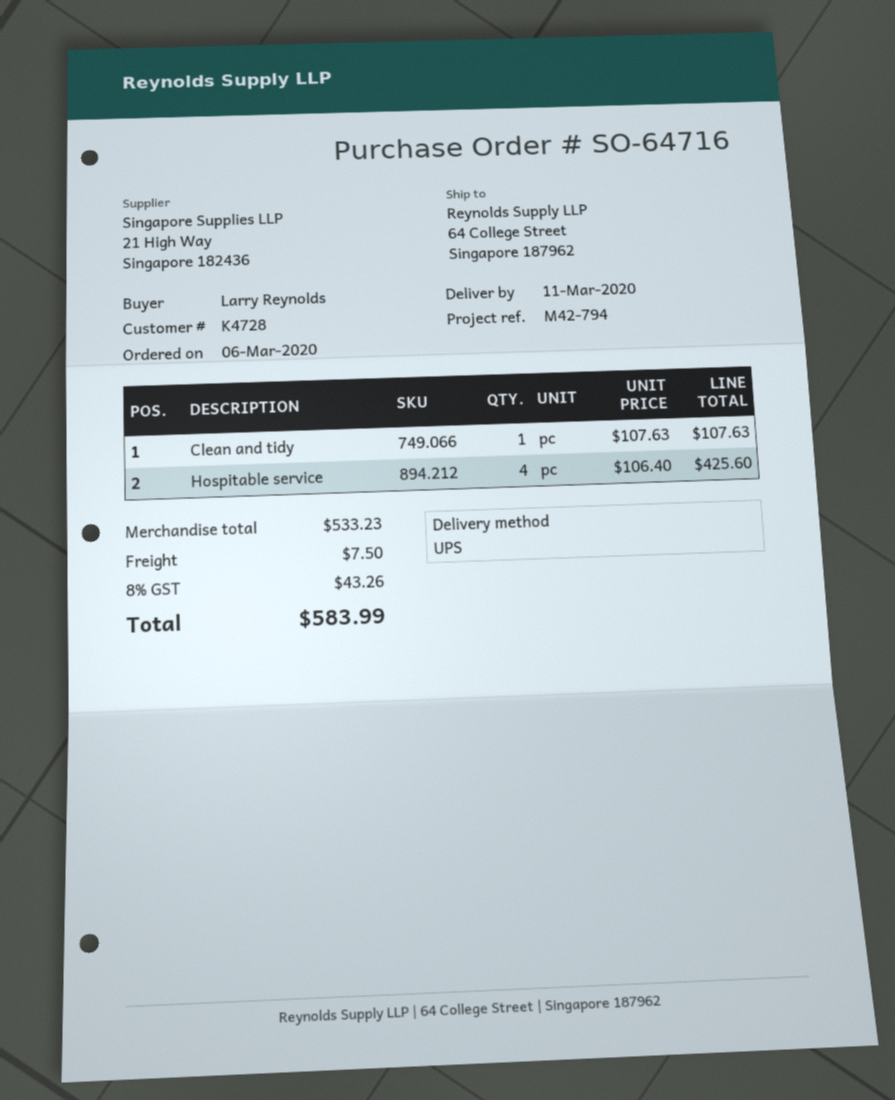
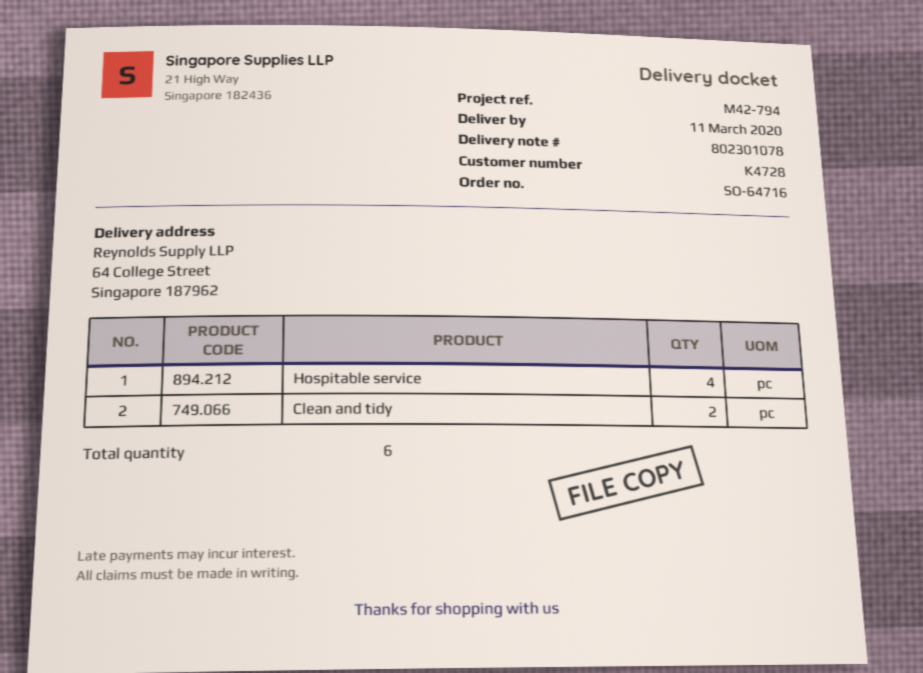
Clean and tidy: 1 -> 2

